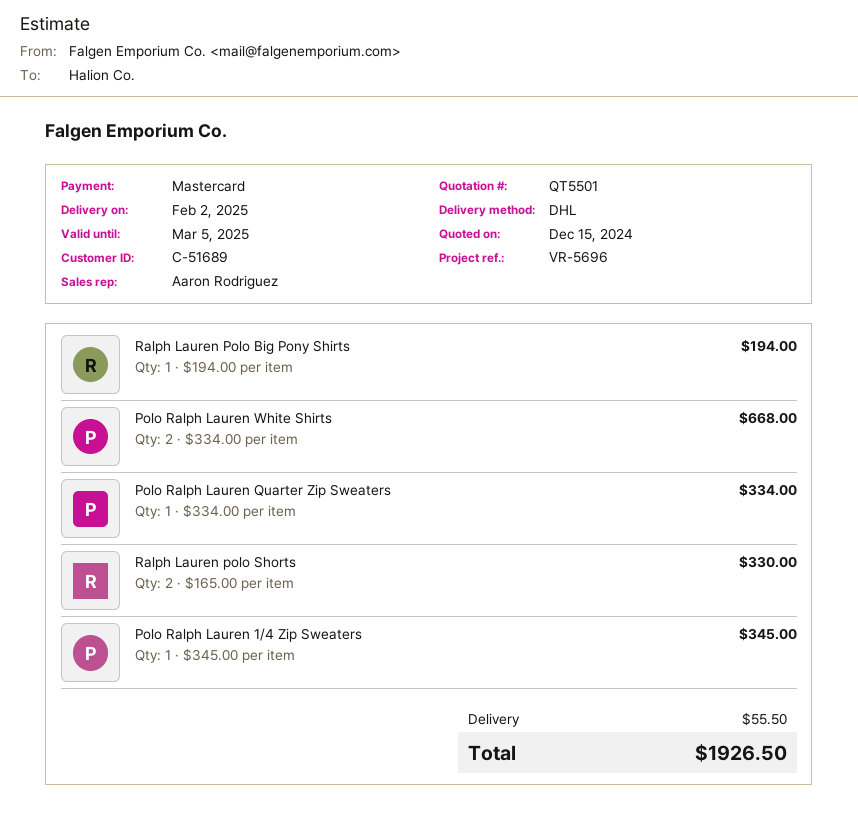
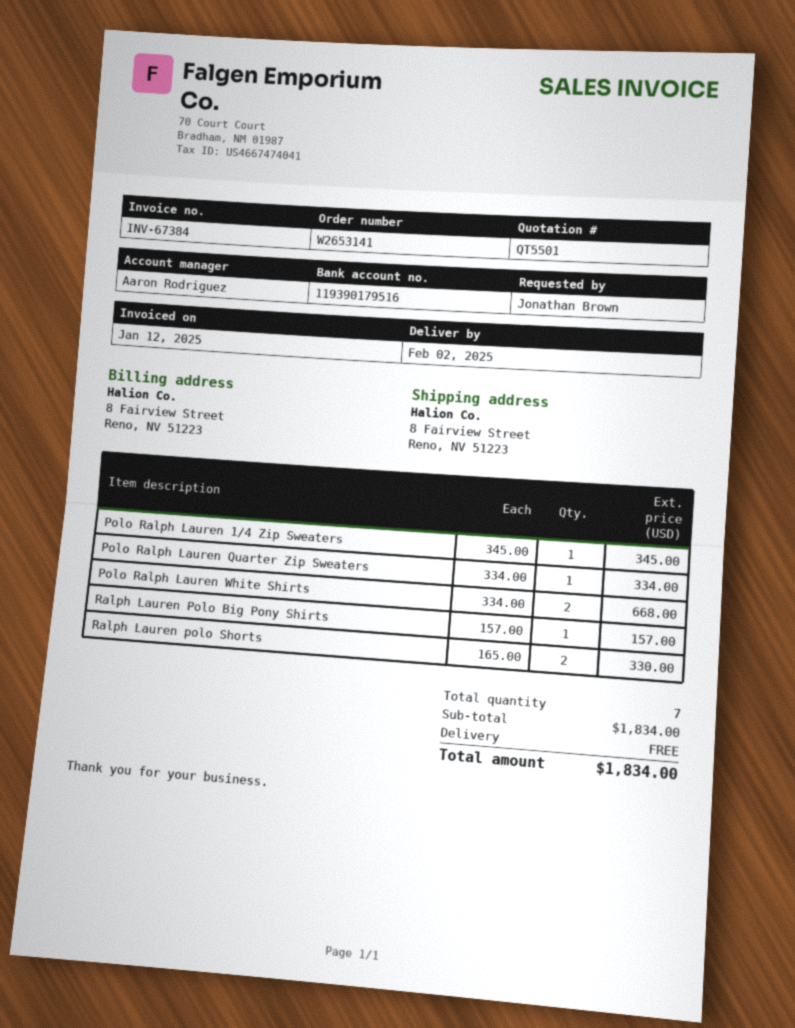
Ralph Lauren Polo Big Pony Shirts: 1 x 194.00 = 194.00 -> 1 x 157.00 = 157.00
shipping: 55.50 -> 0.00
total: 1926.50 -> 1834.00

